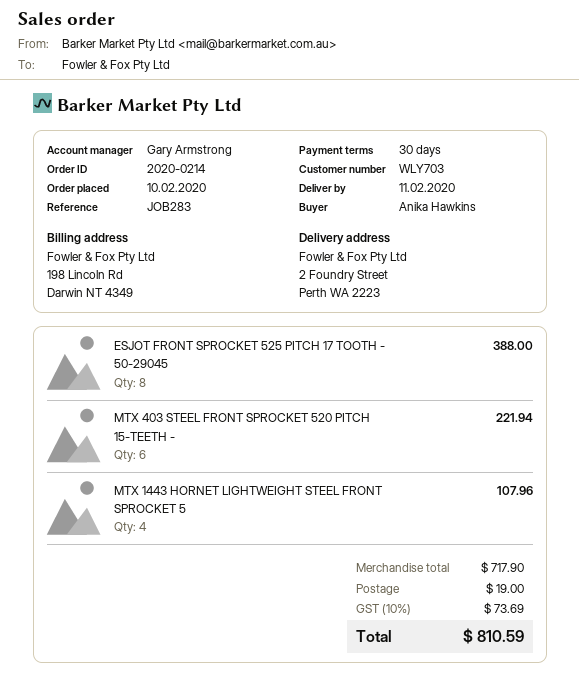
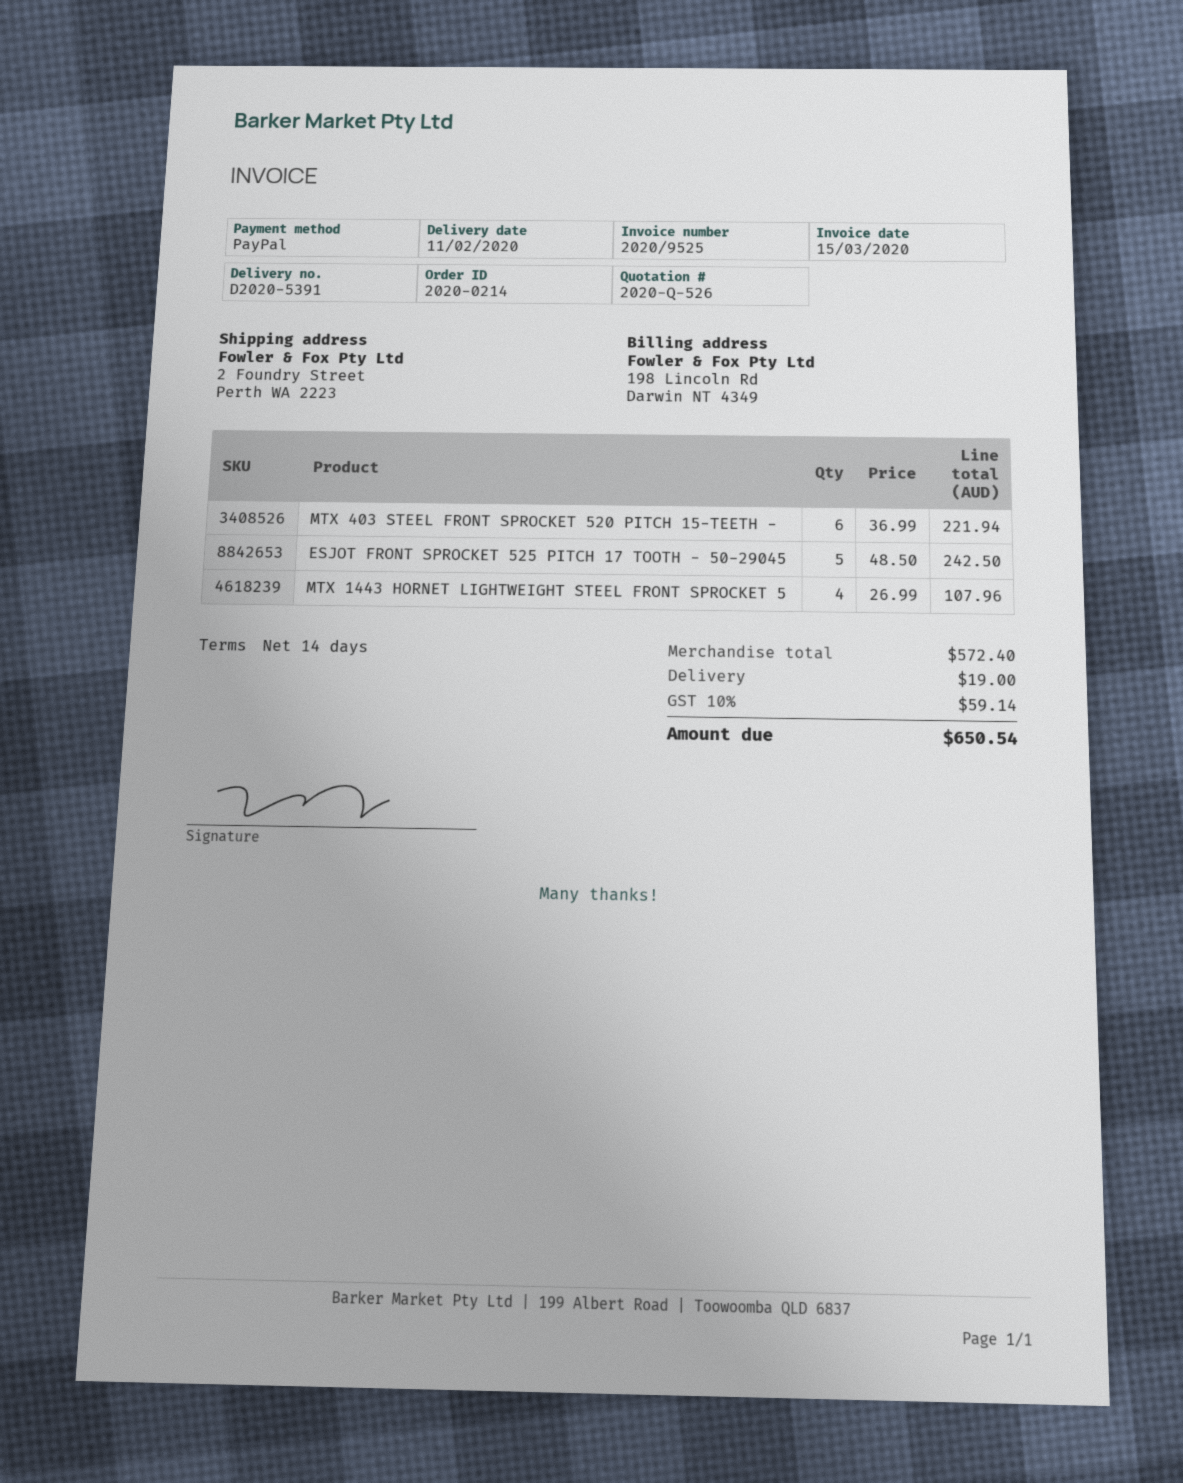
payment terms: 30 days -> 14 days
ESJOT FRONT SPROCKET 525 PITCH 17 TOOTH - 50-29045: 8 for 388.00 -> 5 for 242.50
subtotal: 717.90 -> 572.40
tax: 10% = 73.69 -> 10% = 59.14
total: 810.59 -> 650.54

